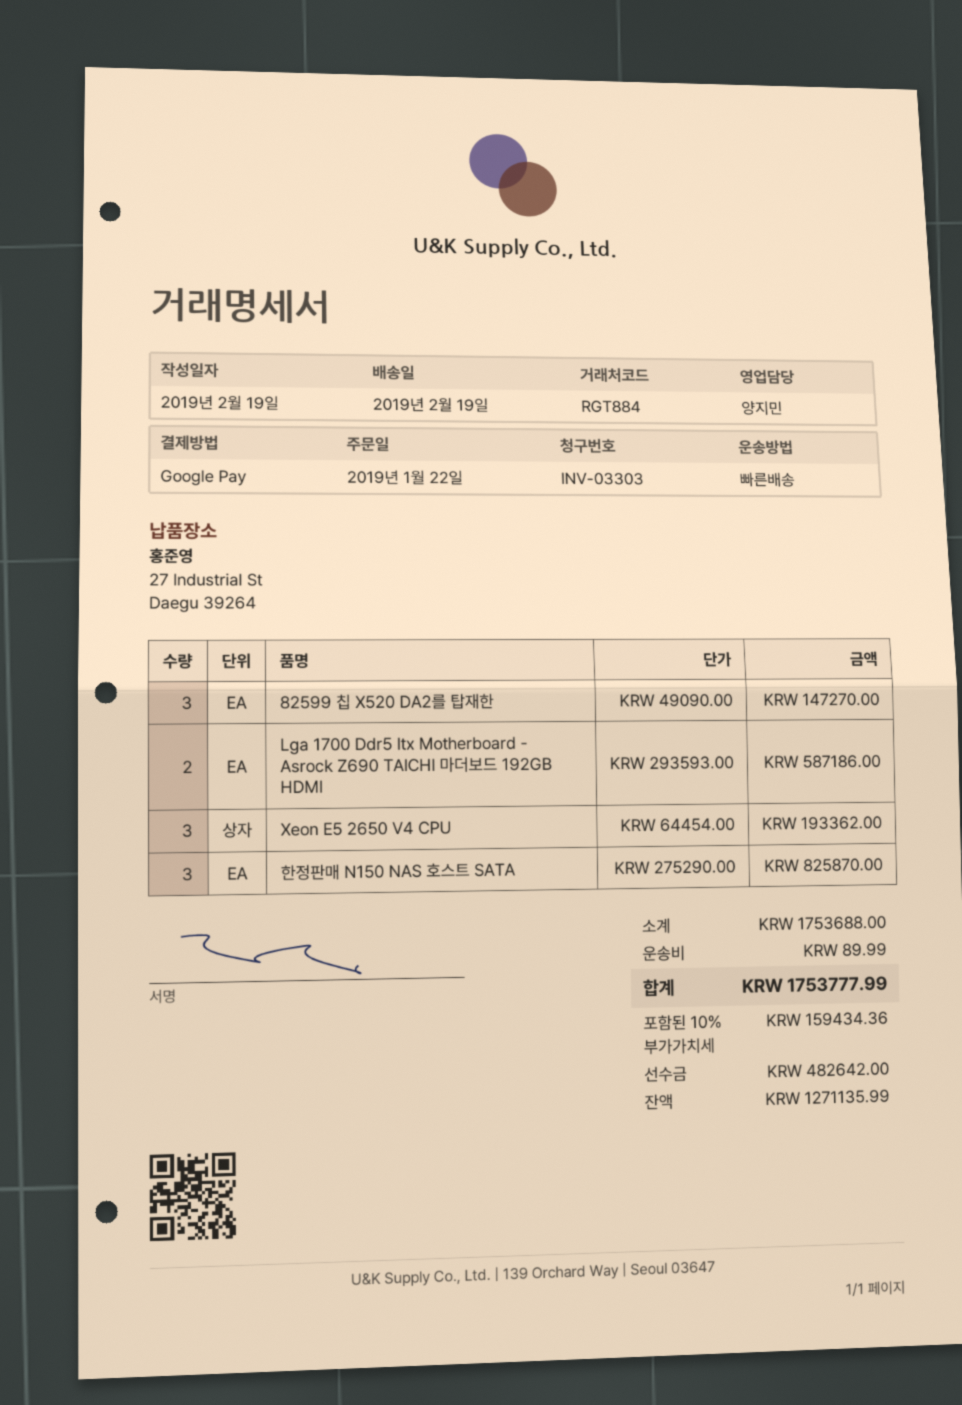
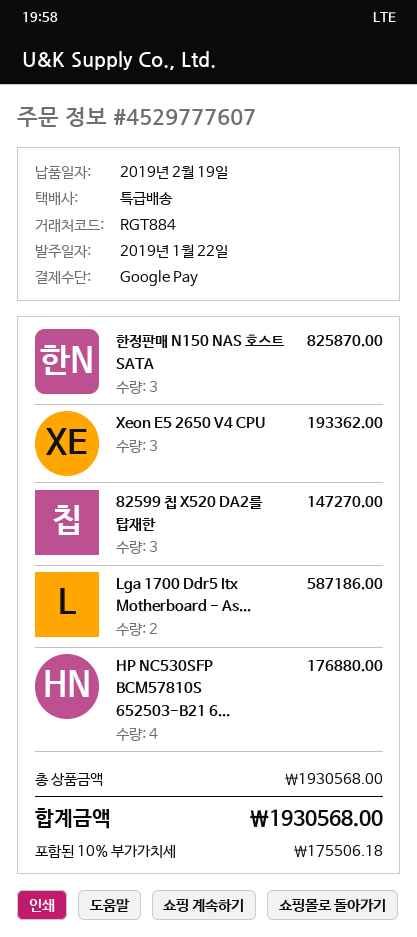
HP NC530SFP BCM57810S 652503-B21 6...: none -> 4 for 176880.00
subtotal: 1753688.00 -> 1930568.00
shipping: 89.99 -> none
tax: 10% = 159434.36 -> 10% = 175506.18
total: 1753777.99 -> 1930568.00

